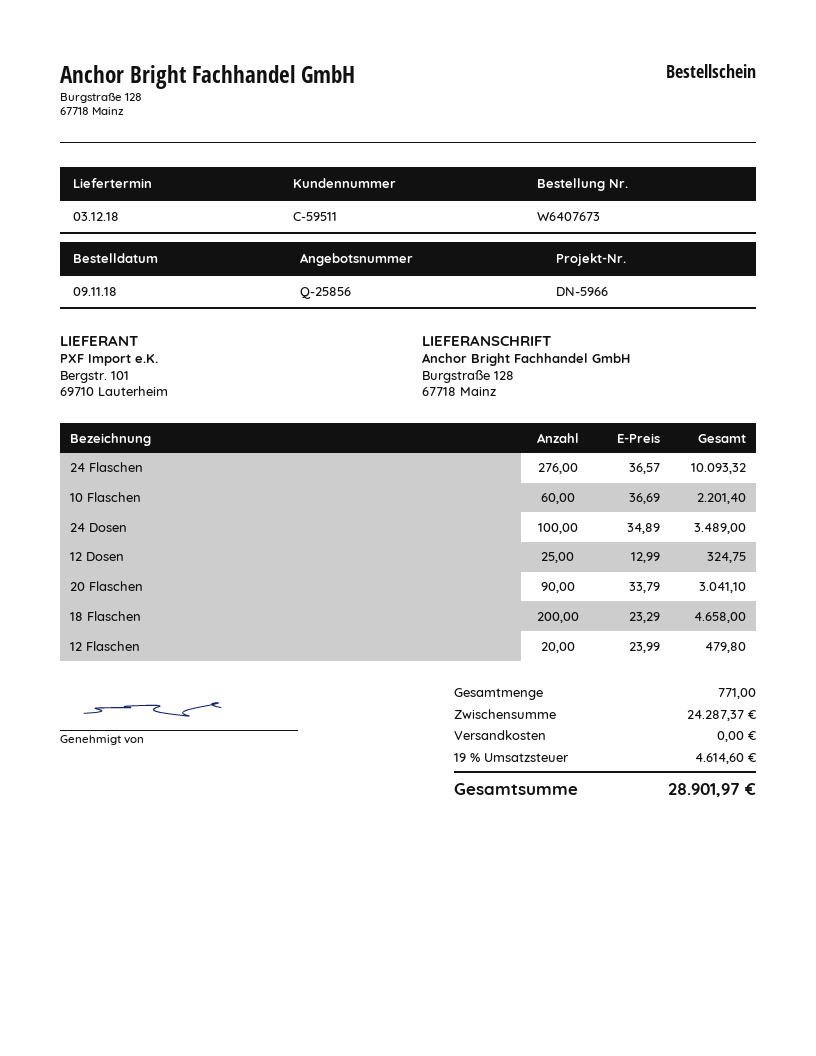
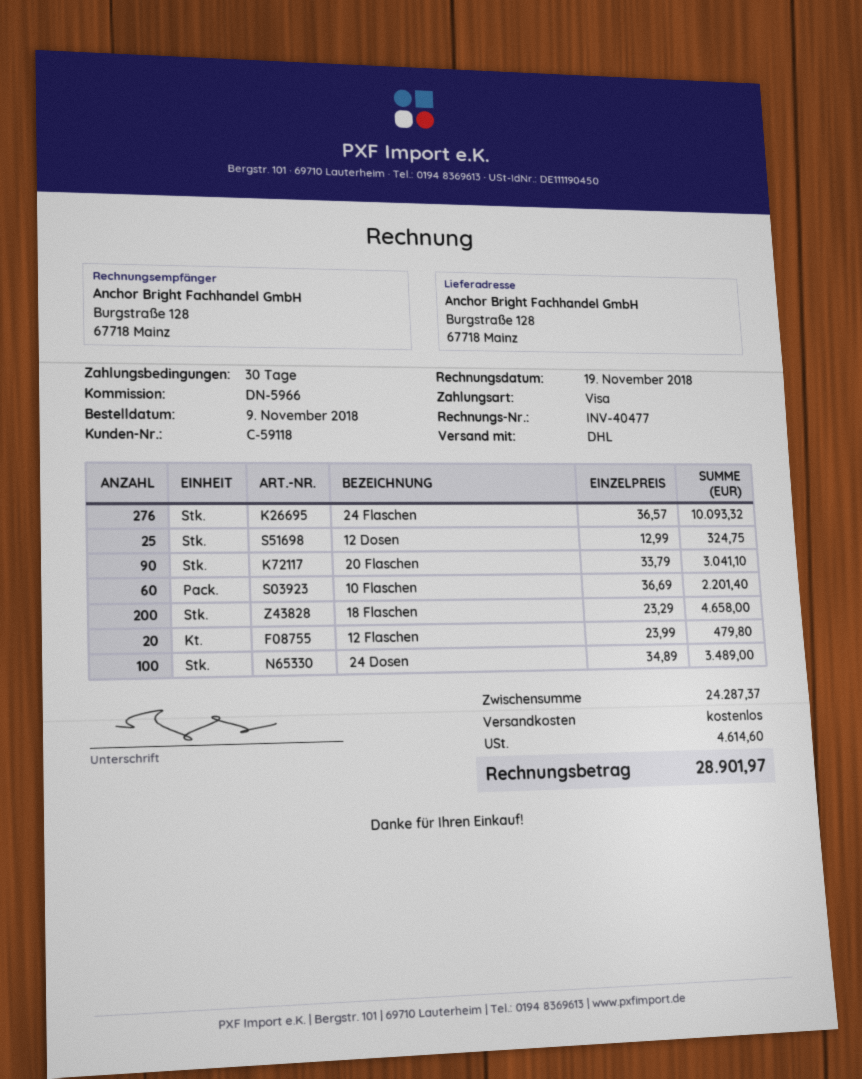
customer number: C-59511 -> C-59118

